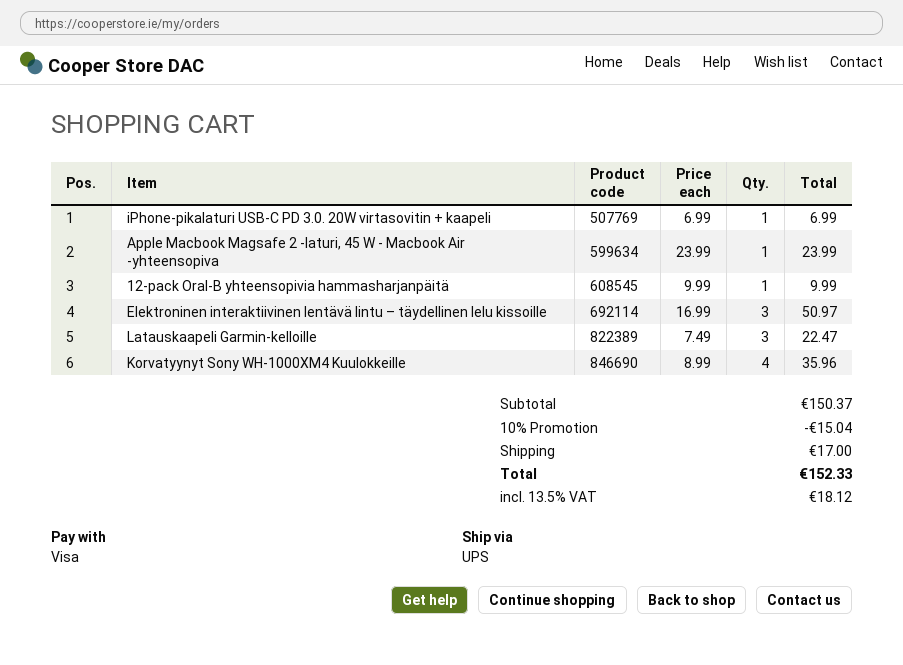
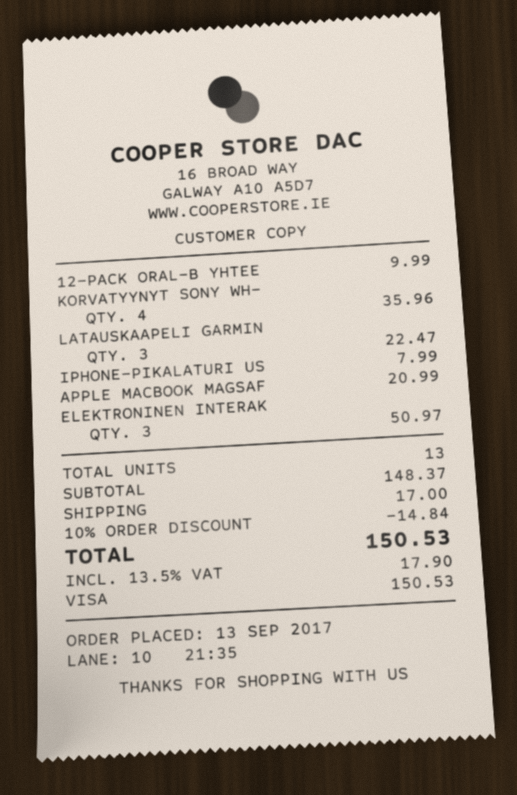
iPhone-pikalaturi USB-C PD 3.0. 20W virtasovitin + kaapeli: 1 for 6.99 -> 1 for 7.99
Apple Macbook Magsafe 2 -laturi, 45 W - Macbook Air -yhteensopiva: 1 for 23.99 -> 1 for 20.99
subtotal: 150.37 -> 148.37
discount: 10% = 15.04 -> 10% = 14.84
tax: 13.5% = 18.12 -> 13.5% = 17.90
total: 152.33 -> 150.53

